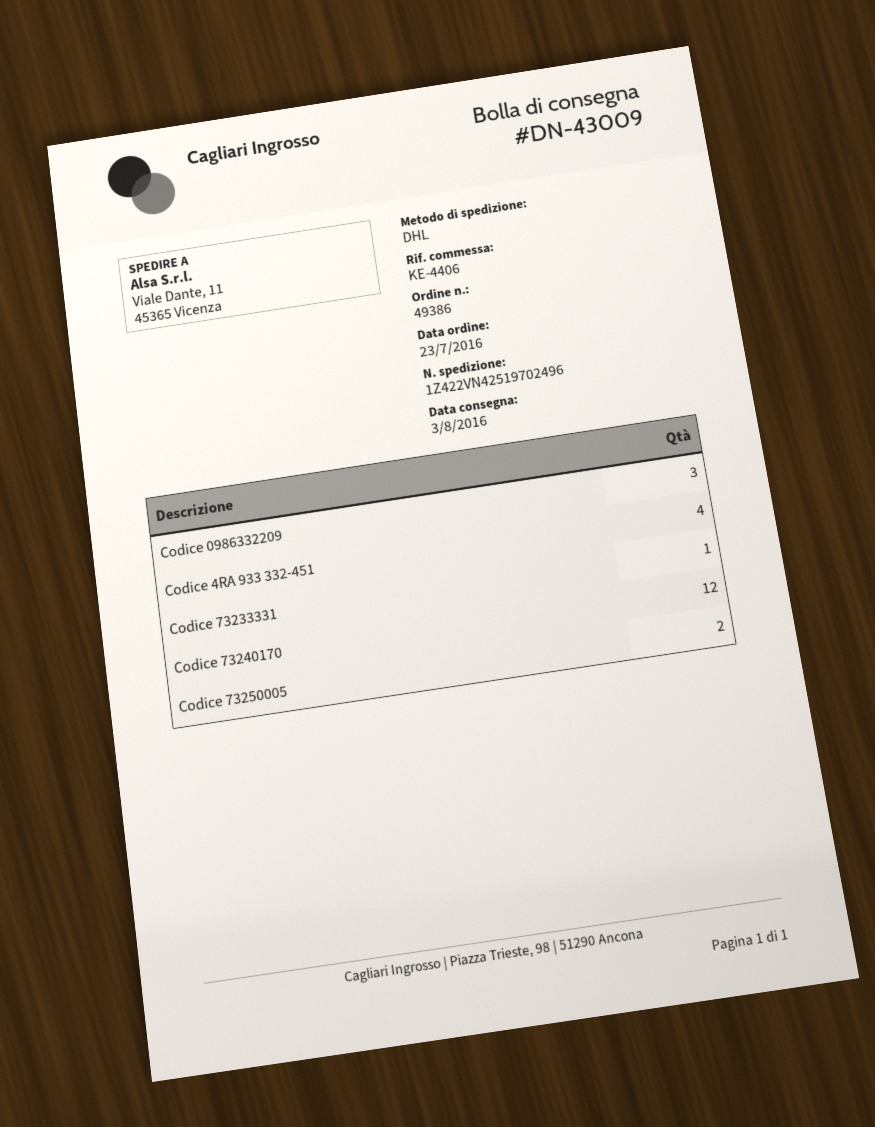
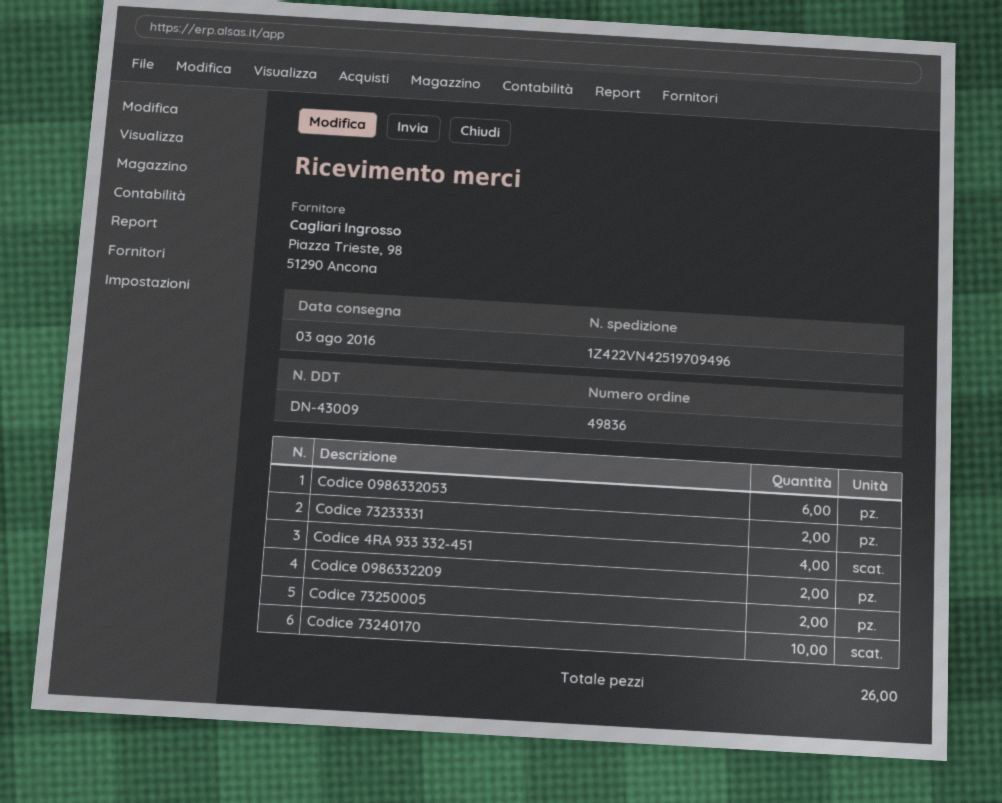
order number: 49386 -> 49836
tracking number: 1Z422VN42519702496 -> 1Z422VN42519709496
Codice 0986332209: 3 -> 2
Codice 73233331: 1 -> 2
Codice 73240170: 12 -> 10
Codice 0986332053: none -> 6

